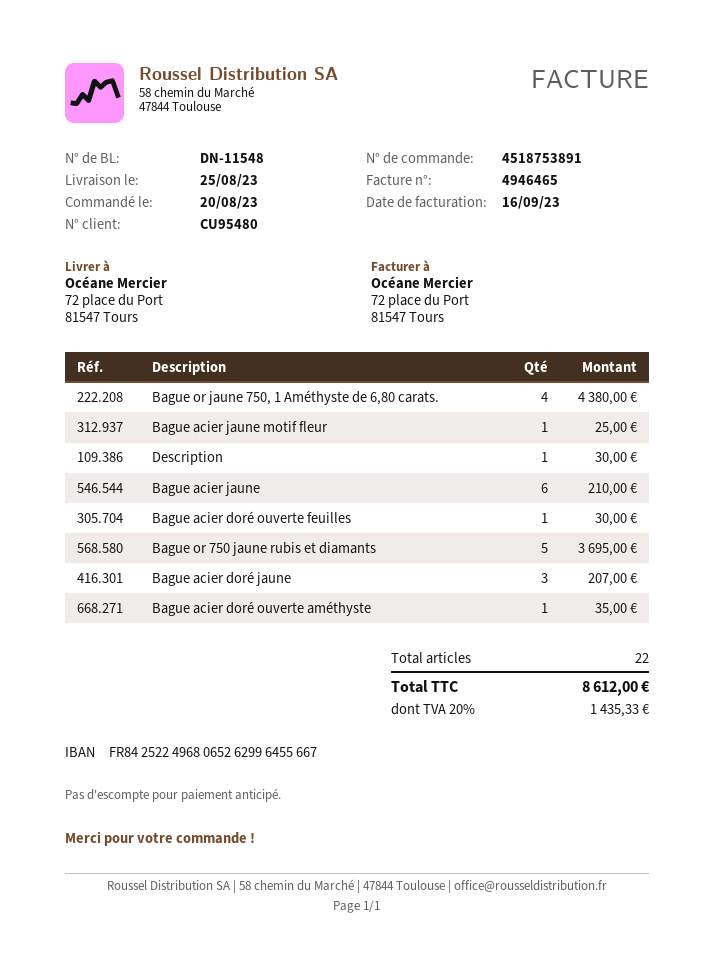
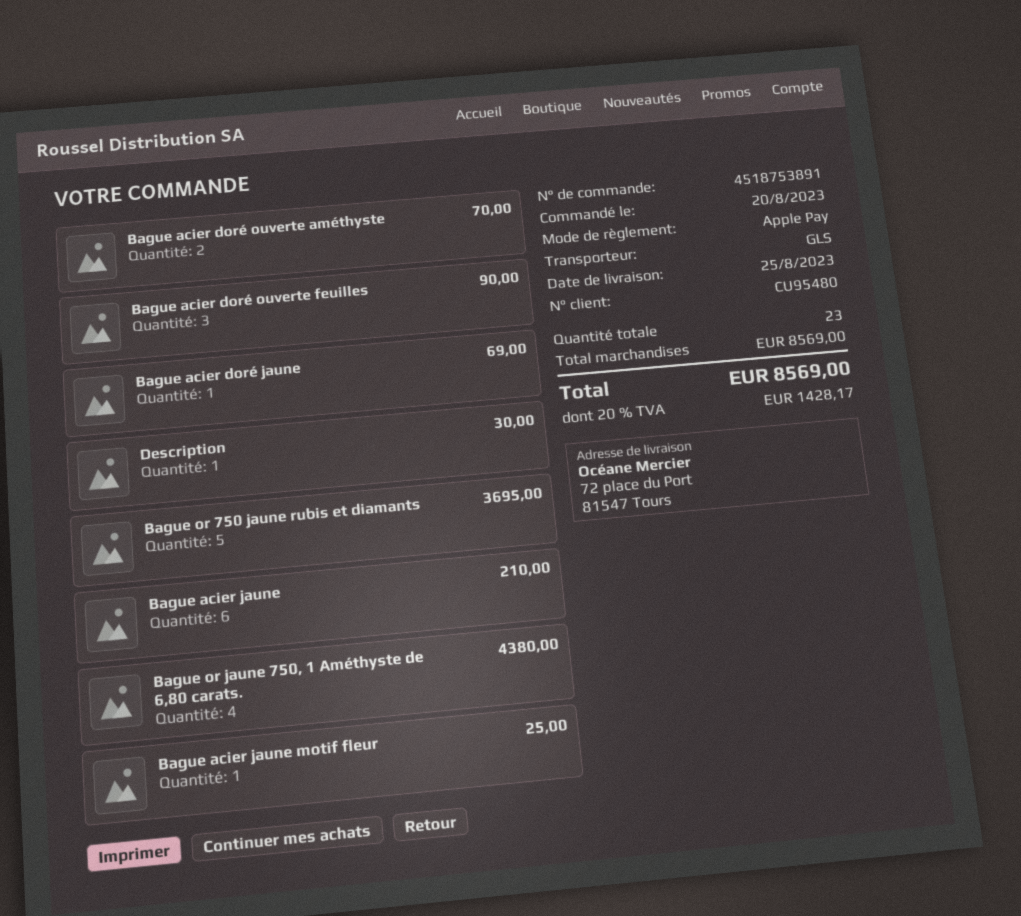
Bague acier doré ouverte feuilles: 1 for 30.00 -> 3 for 90.00
Bague acier doré jaune: 3 for 207.00 -> 1 for 69.00
Bague acier doré ouverte améthyste: 1 for 35.00 -> 2 for 70.00
total quantity: 22 -> 23
tax: 20% = 1435.33 -> 20% = 1428.17
total: 8612.00 -> 8569.00

